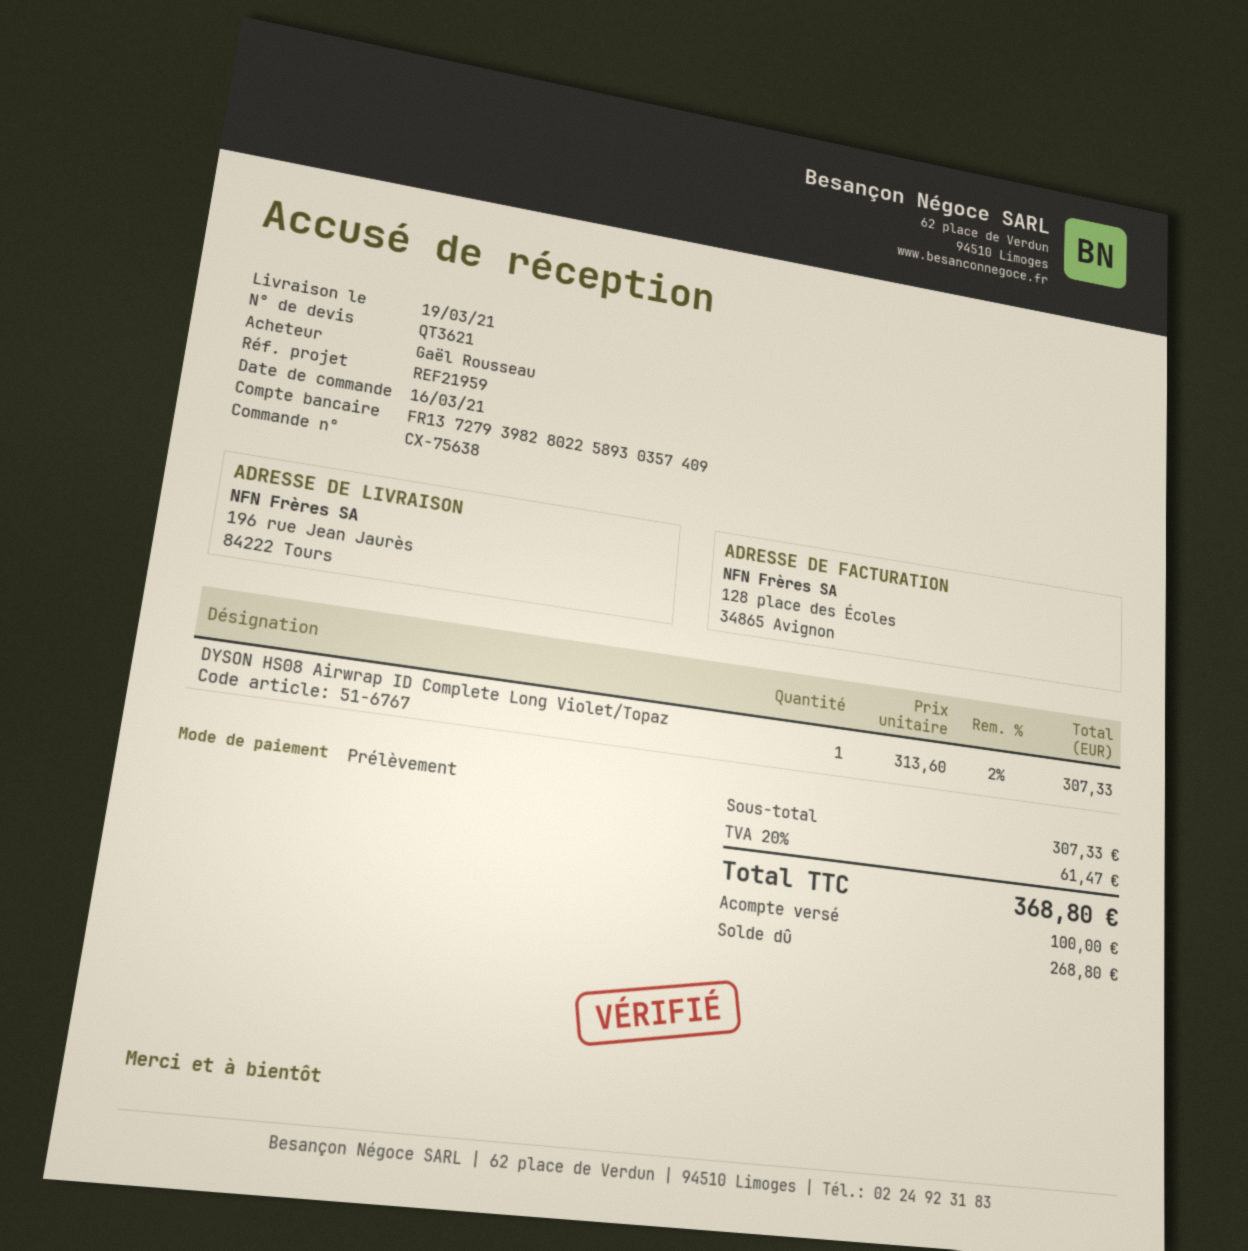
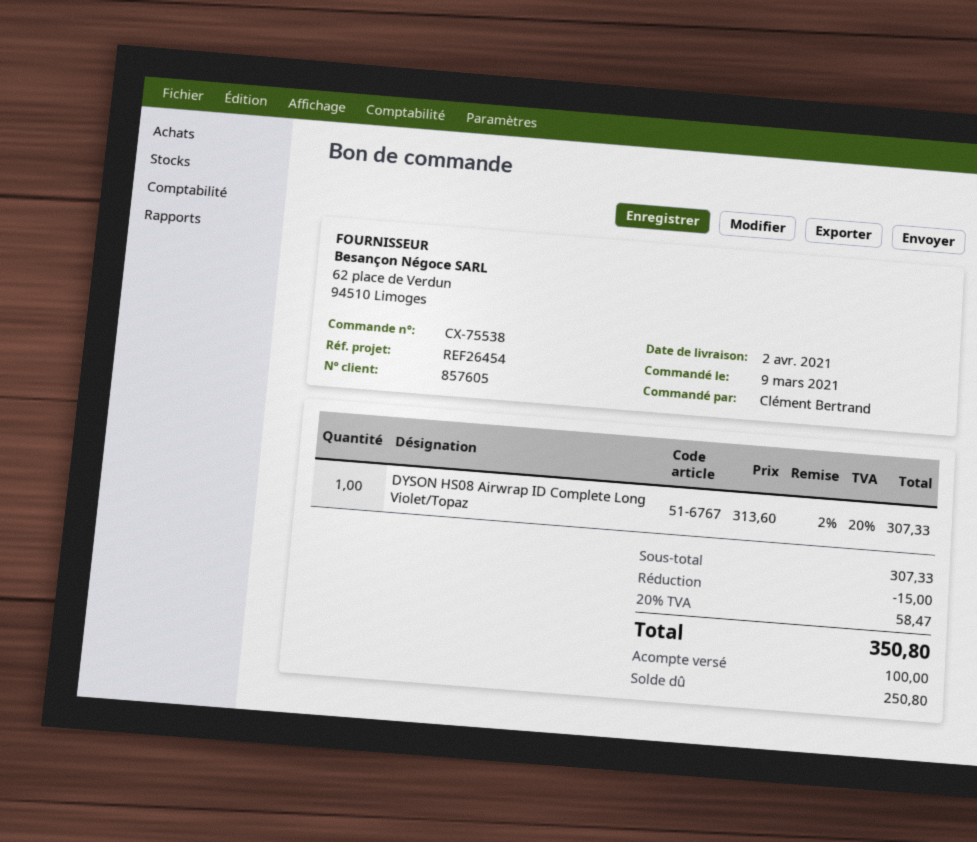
order number: CX-75638 -> CX-75538
order date: 2021-03-16 -> 2021-03-09
delivery date: 2021-03-19 -> 2021-04-02
reference: REF21959 -> REF26454
ordered by: Gaël Rousseau -> Clément Bertrand
discount: none -> 15.00
tax: 20% = 61.47 -> 20% = 58.47
total: 368.80 -> 350.80
balance: 268.80 -> 250.80

